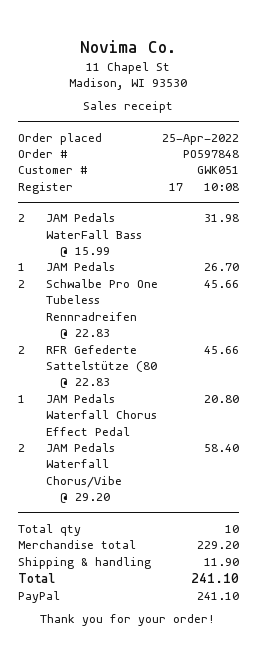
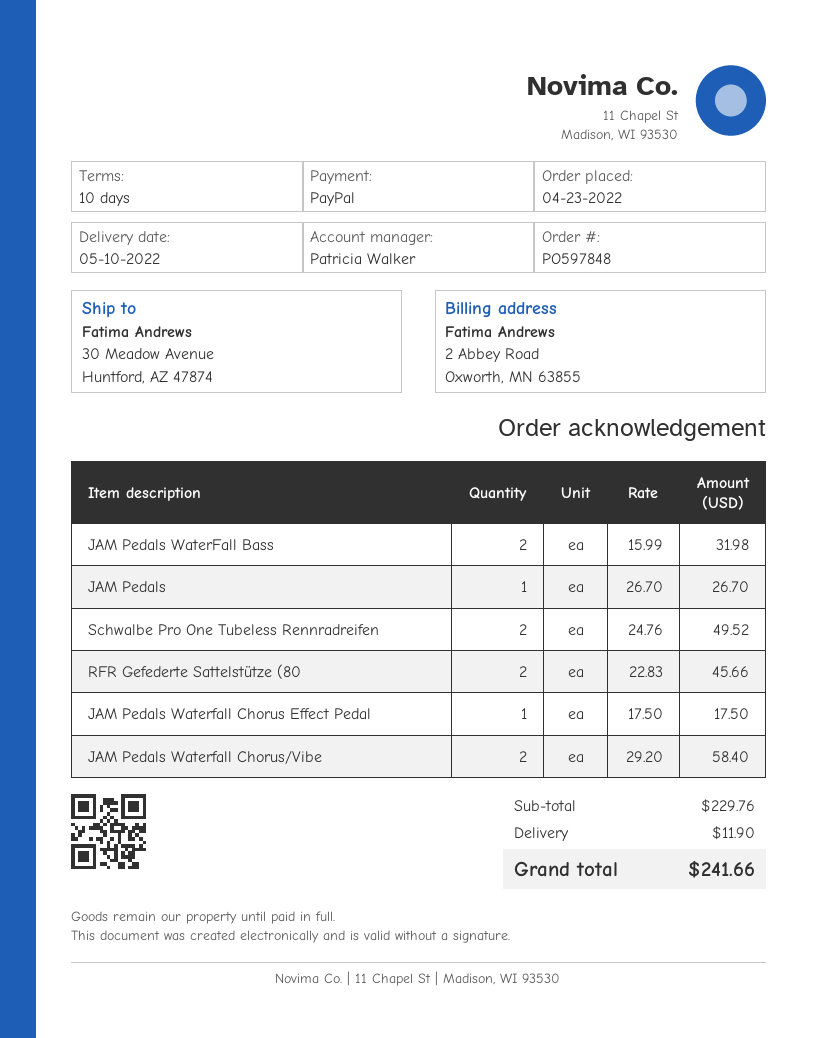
order date: 2022-04-25 -> 2022-04-23
Schwalbe Pro One Tubeless Rennradreifen: 2 x 22.83 = 45.66 -> 2 x 24.76 = 49.52
JAM Pedals Waterfall Chorus Effect Pedal: 1 x 20.80 = 20.80 -> 1 x 17.50 = 17.50
subtotal: 229.20 -> 229.76
total: 241.10 -> 241.66

